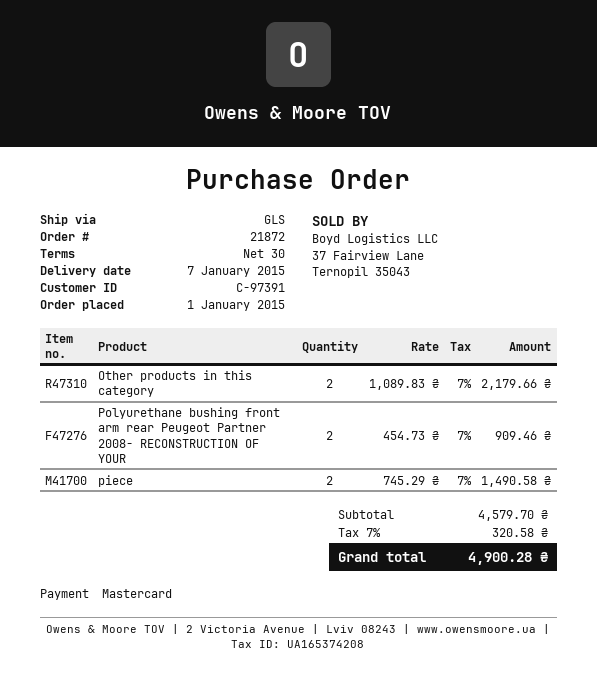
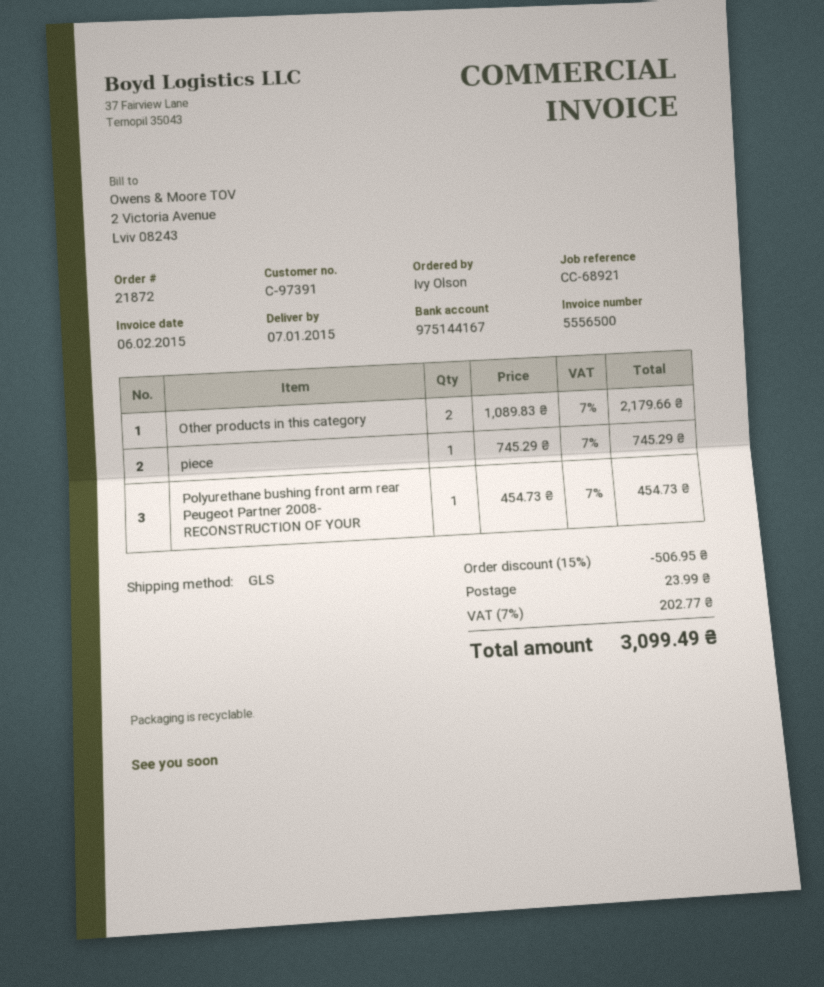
Polyurethane bushing front arm rear Peugeot Partner 2008- RECONSTRUCTION OF YOUR: 2 x 454.73 = 909.46 -> 1 x 454.73 = 454.73
piece: 2 x 745.29 = 1490.58 -> 1 x 745.29 = 745.29
discount: none -> 15% = 506.95
shipping: none -> 23.99
tax: 7% = 320.58 -> 7% = 202.77
total: 4900.28 -> 3099.49

